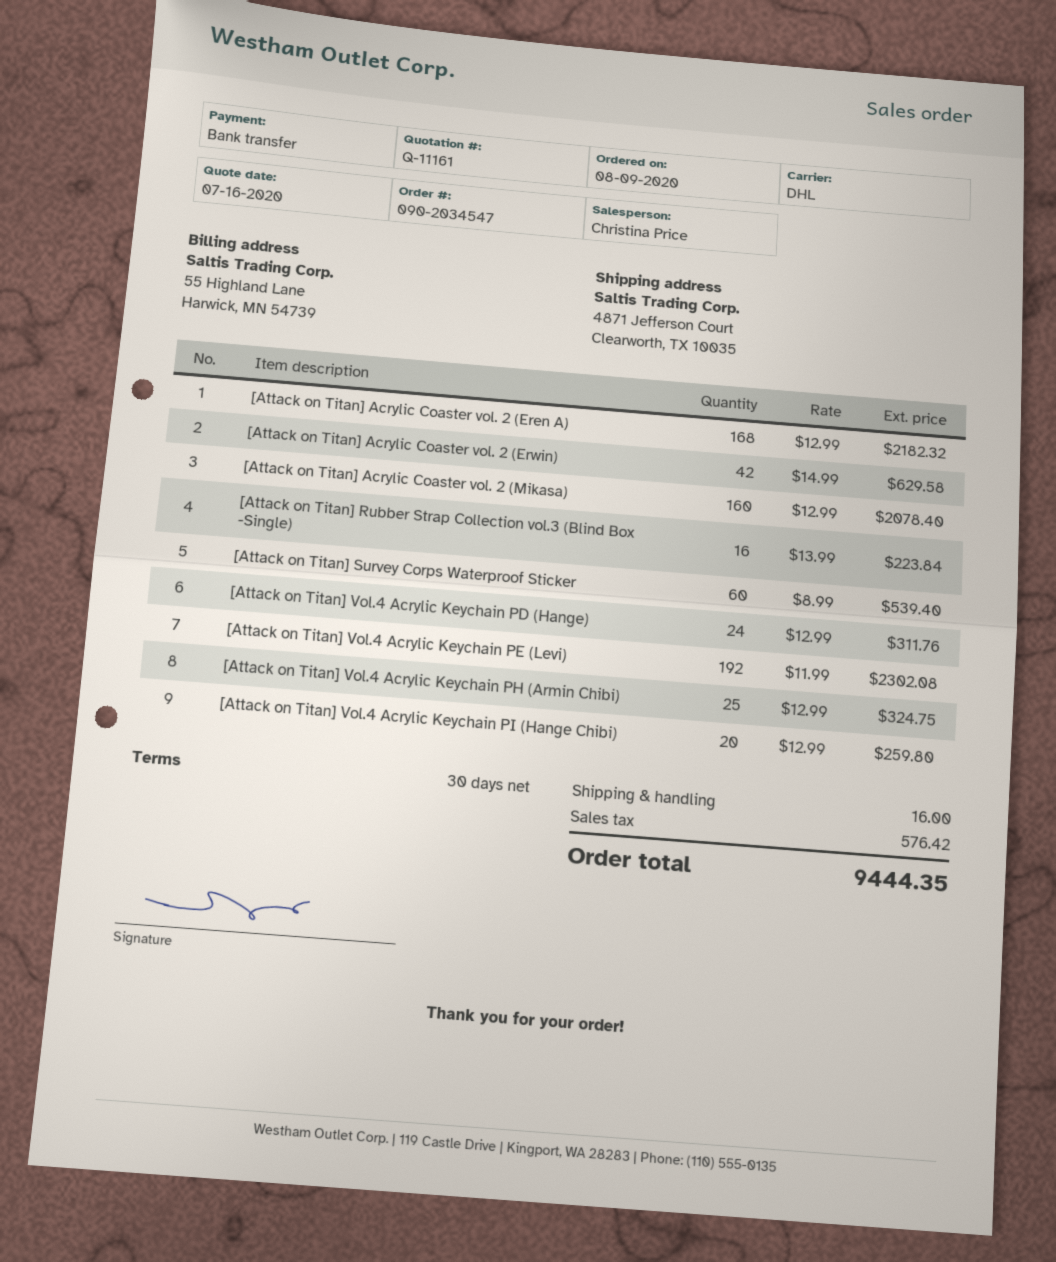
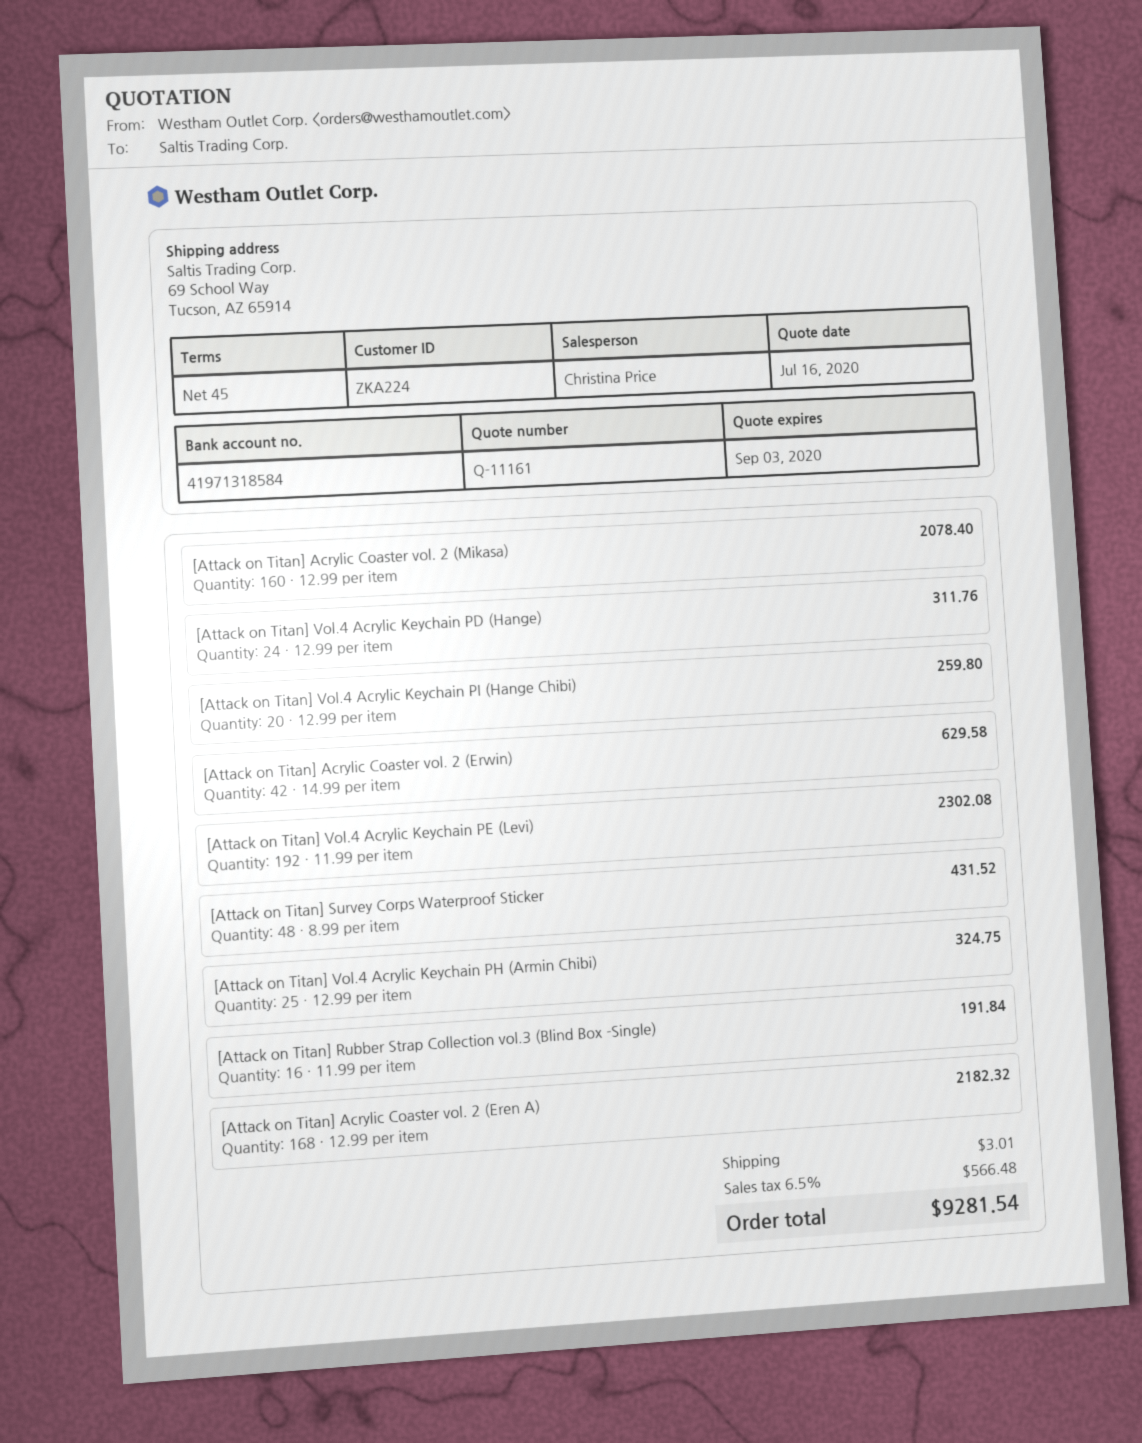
payment terms: 30 days -> 45 days
ship to: 4871 Jefferson Court, Clearworth, TX 10035 -> 69 School Way, Tucson, AZ 65914
[Attack on Titan] Rubber Strap Collection vol.3 (Blind Box -Single): 16 x 13.99 = 223.84 -> 16 x 11.99 = 191.84
[Attack on Titan] Survey Corps Waterproof Sticker: 60 x 8.99 = 539.40 -> 48 x 8.99 = 431.52
shipping: 16.00 -> 3.01
tax: 576.42 -> 566.48
total: 9444.35 -> 9281.54

